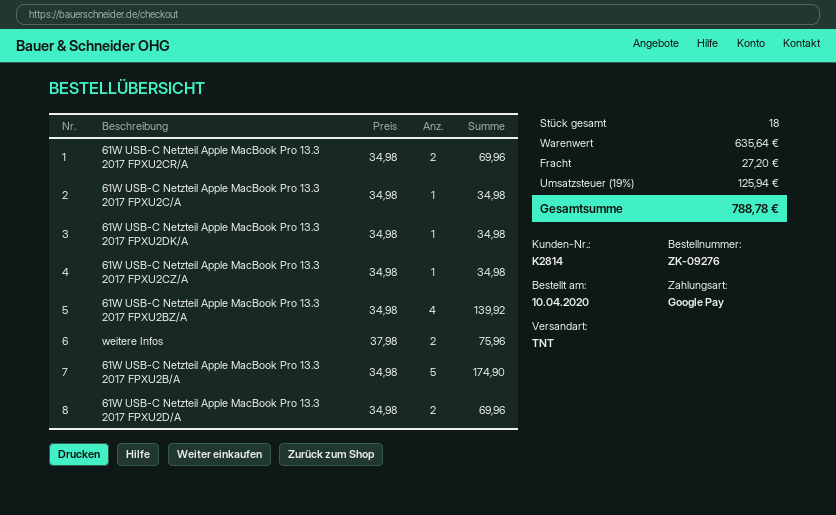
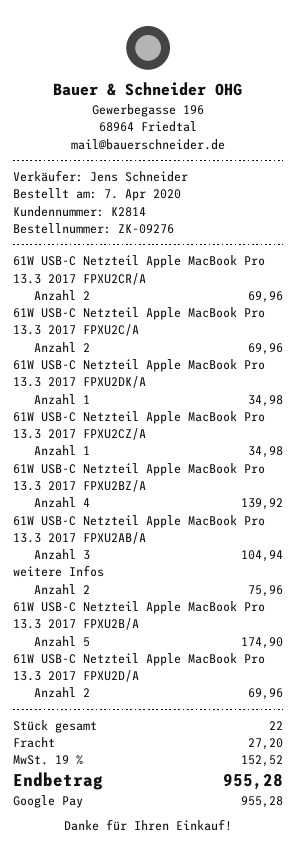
order date: 2020-04-10 -> 2020-04-07
61W USB-C Netzteil Apple MacBook Pro 13.3 2017 FPXU2C/A: 1 for 34.98 -> 2 for 69.96
61W USB-C Netzteil Apple MacBook Pro 13.3 2017 FPXU2AB/A: none -> 3 for 104.94
total quantity: 18 -> 22
tax: 19% = 125.94 -> 19% = 152.52
total: 788.78 -> 955.28

